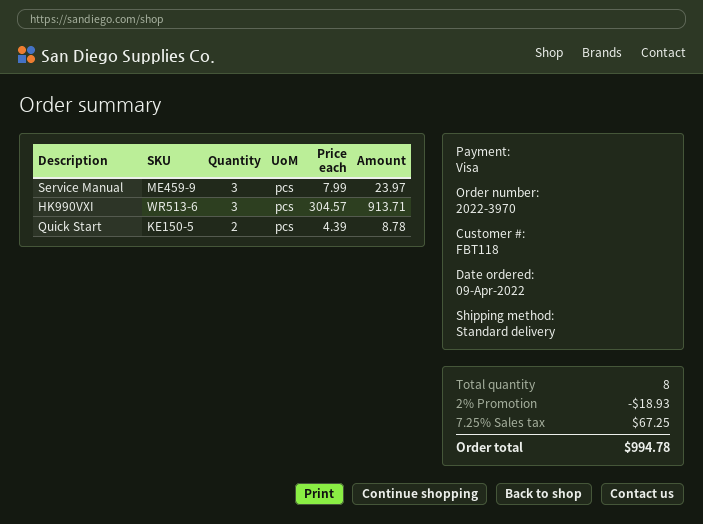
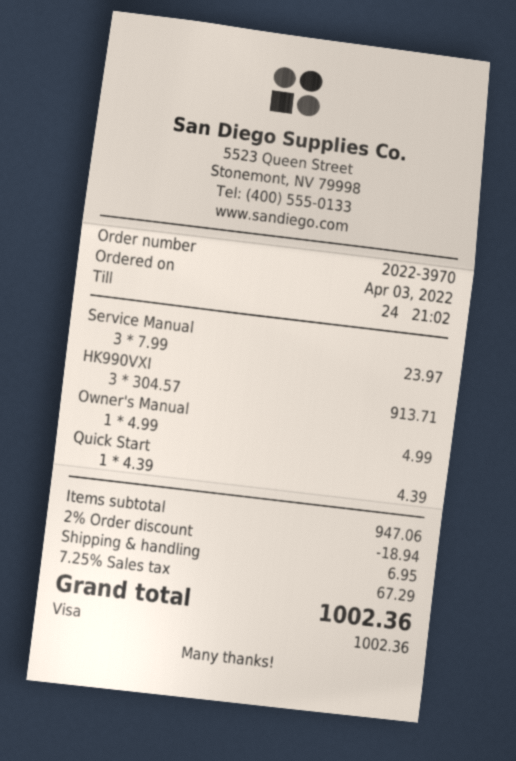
order date: 2022-04-09 -> 2022-04-03
Quick Start: 2 x 4.39 = 8.78 -> 1 x 4.39 = 4.39
Owner's Manual: none -> 1 x 4.99 = 4.99
discount: 2% = 18.93 -> 2% = 18.94
shipping: none -> 6.95
tax: 7.25% = 67.25 -> 7.25% = 67.29
total: 994.78 -> 1002.36

